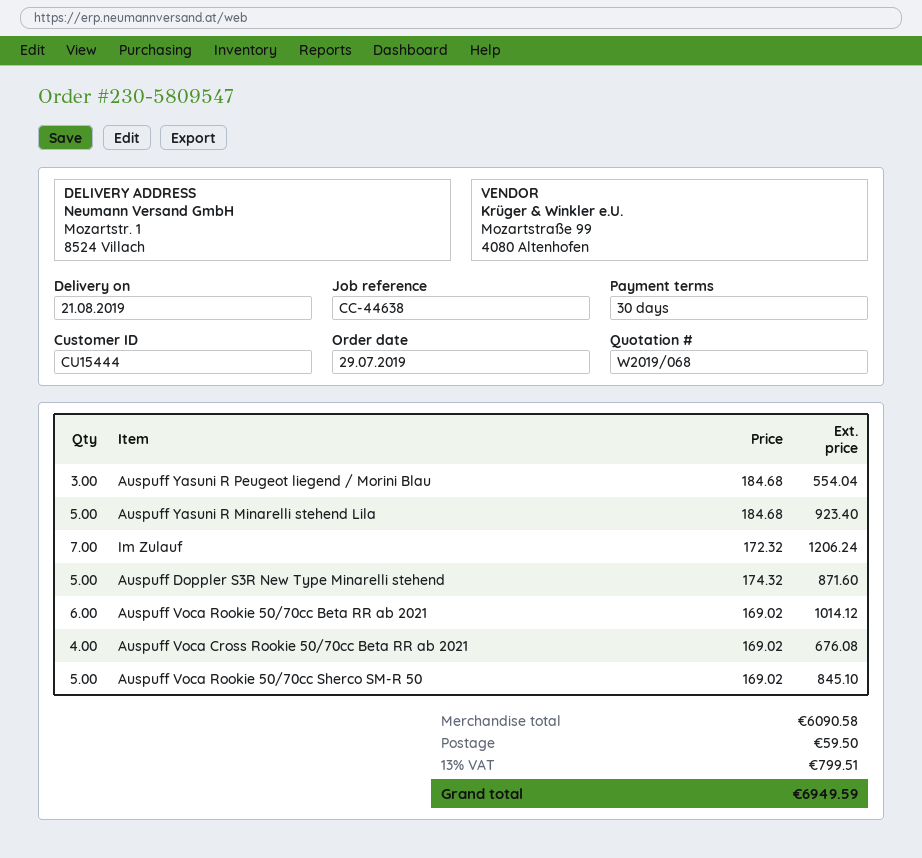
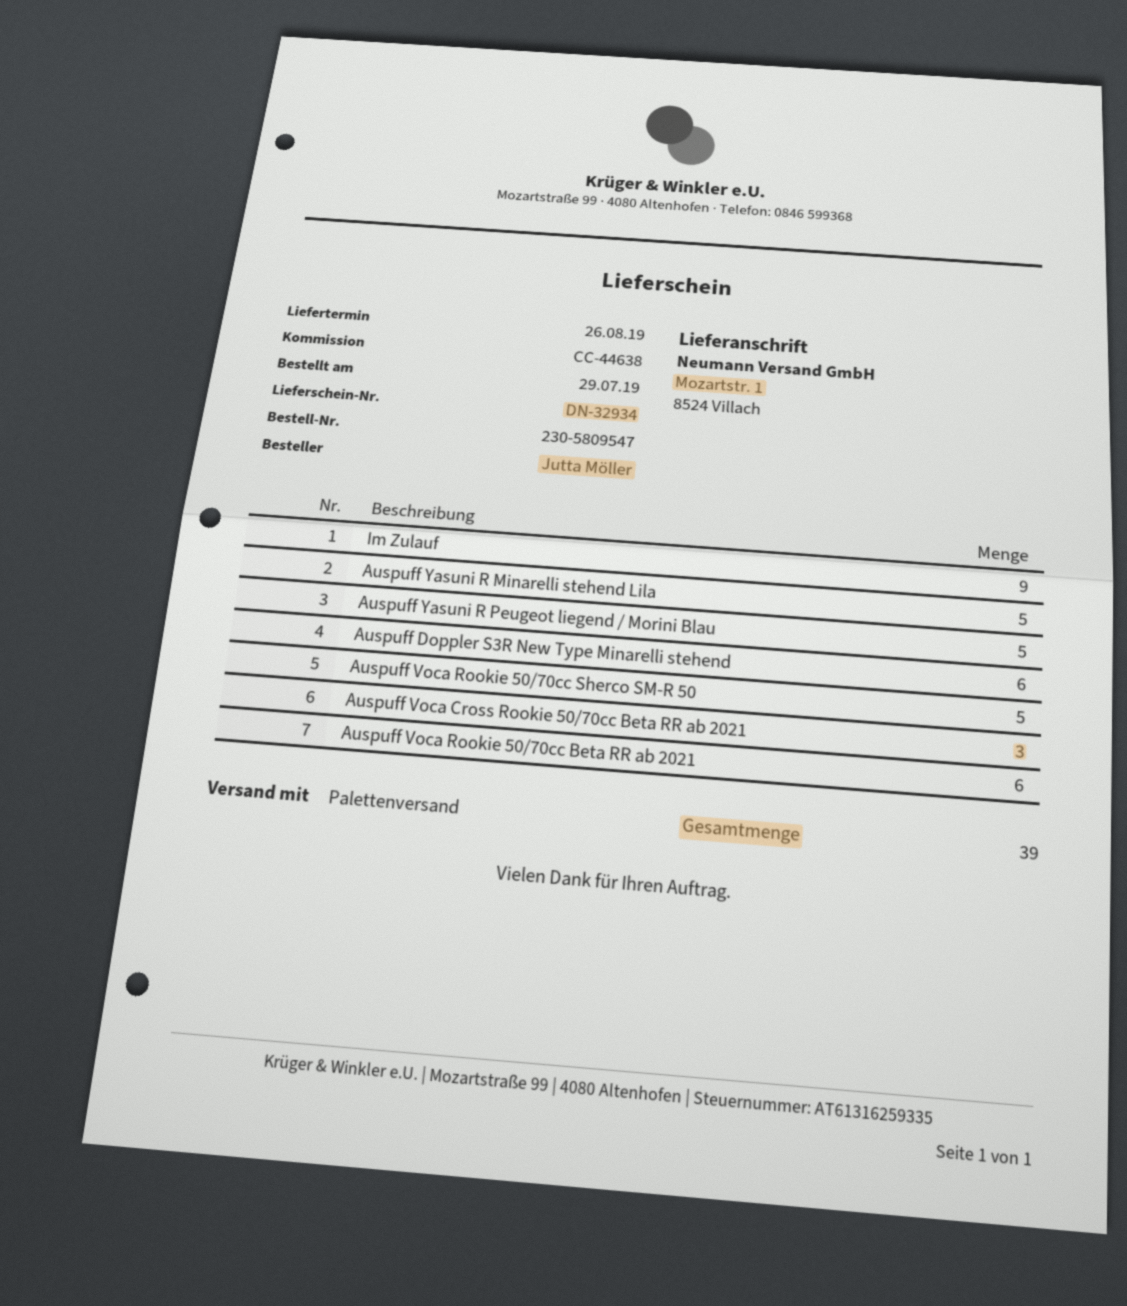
delivery date: 2019-08-21 -> 2019-08-26
Auspuff Yasuni R Peugeot liegend / Morini Blau: 3 -> 5
Im Zulauf: 7 -> 9
Auspuff Doppler S3R New Type Minarelli stehend: 5 -> 6
Auspuff Voca Cross Rookie 50/70cc Beta RR ab 2021: 4 -> 3

